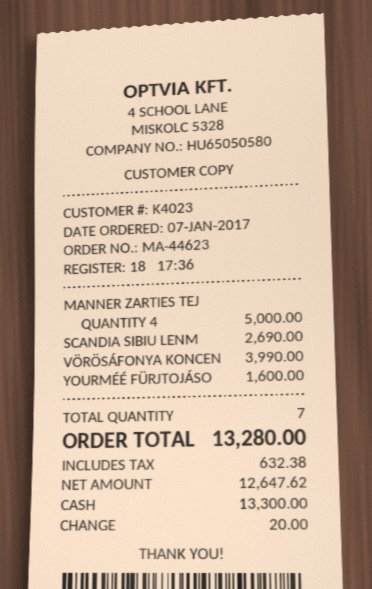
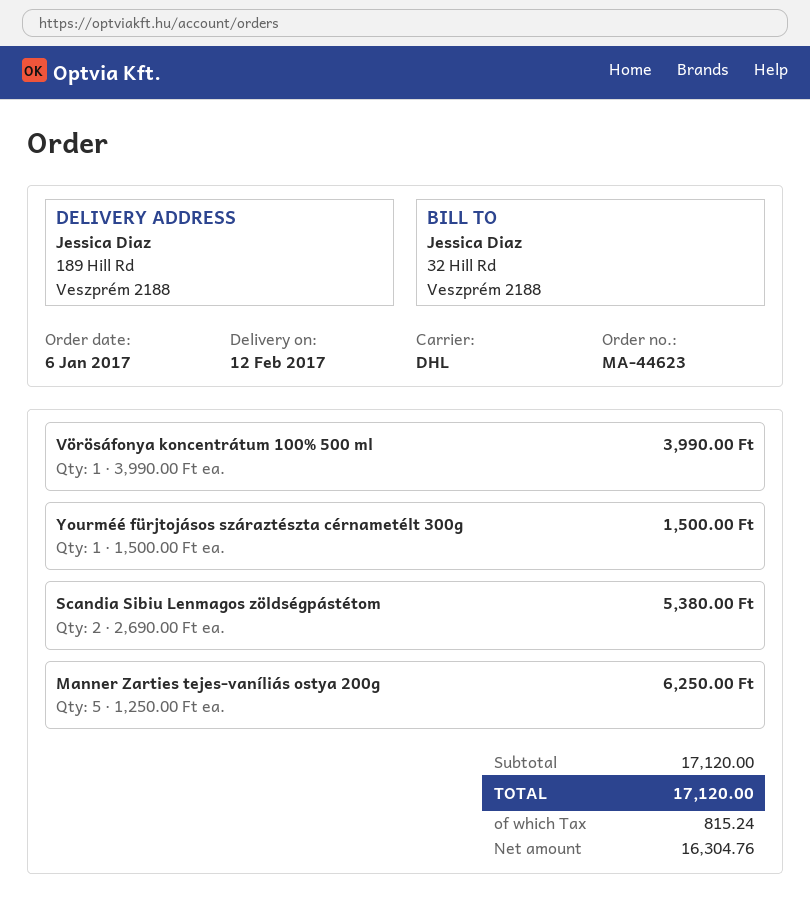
order date: 2017-01-07 -> 2017-01-06
MANNER ZARTIES TEJ: 4 for 5000.00 -> 5 for 6250.00
SCANDIA SIBIU LENM: 1 for 2690.00 -> 2 for 5380.00
YOURMÉÉ FÜRJTOJÁSO: 1 for 1600.00 -> 1 for 1500.00
net: 12647.62 -> 16304.76
tax: 632.38 -> 815.24
total: 13280.00 -> 17120.00

